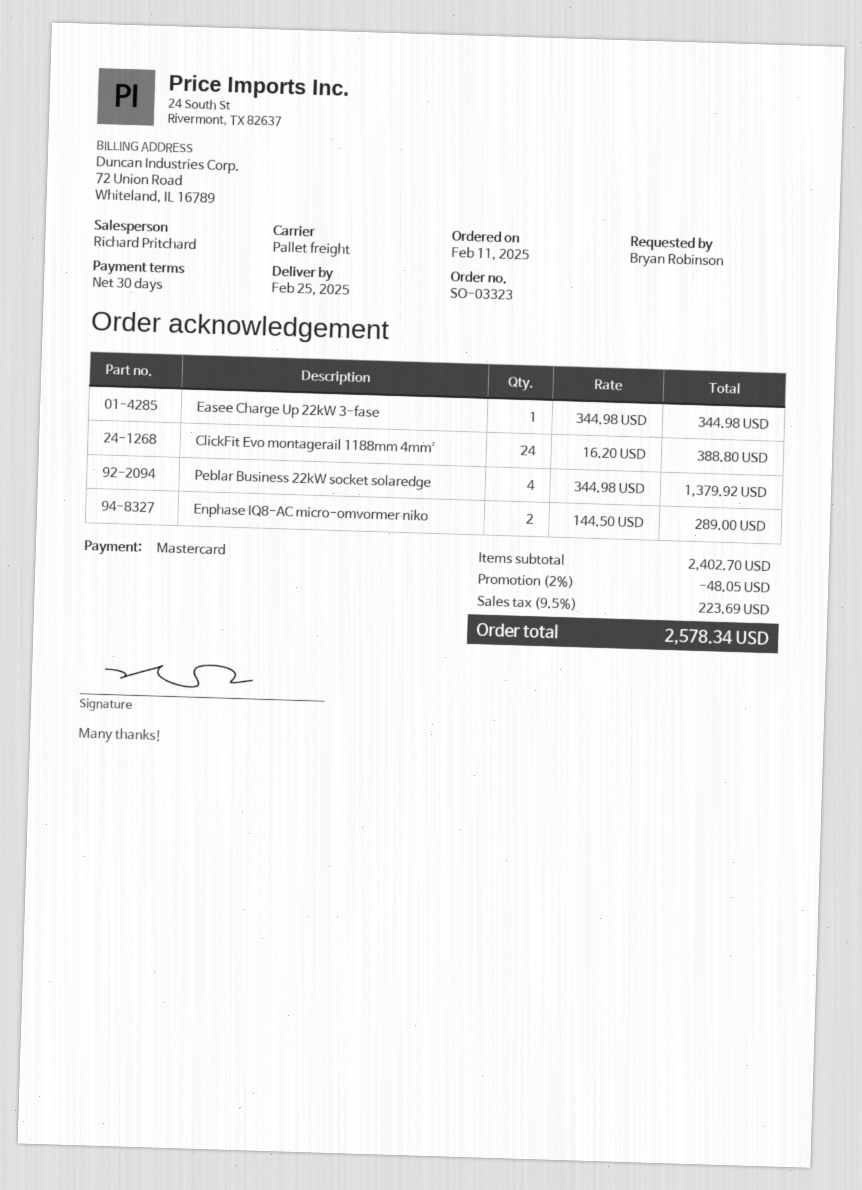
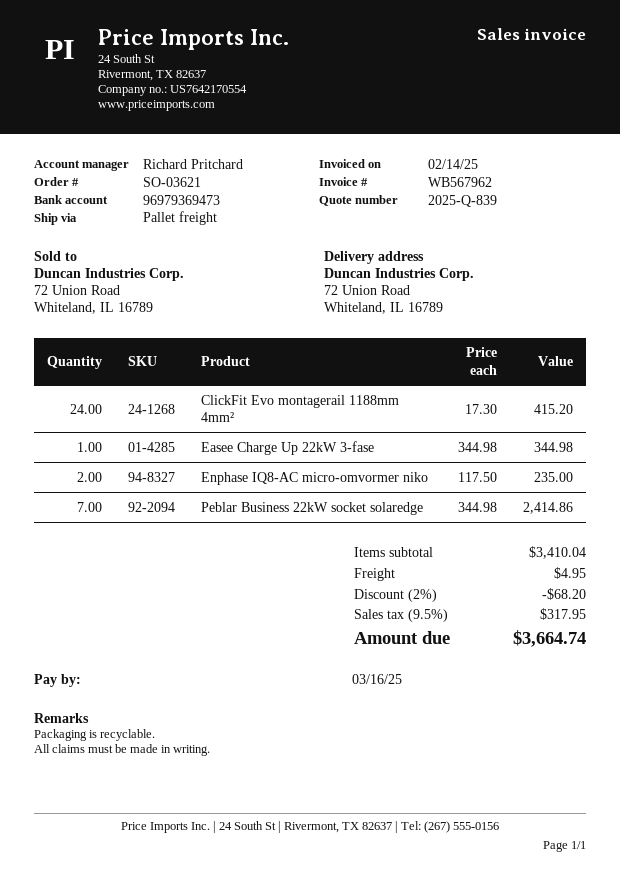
order number: SO-03323 -> SO-03621
ClickFit Evo montagerail 1188mm 4mm²: 24 x 16.20 = 388.80 -> 24 x 17.30 = 415.20
Peblar Business 22kW socket solaredge: 4 x 344.98 = 1379.92 -> 7 x 344.98 = 2414.86
Enphase IQ8-AC micro-omvormer niko: 2 x 144.50 = 289.00 -> 2 x 117.50 = 235.00
subtotal: 2402.70 -> 3410.04
discount: 2% = 48.05 -> 2% = 68.20
shipping: none -> 4.95
tax: 9.5% = 223.69 -> 9.5% = 317.95
total: 2578.34 -> 3664.74

